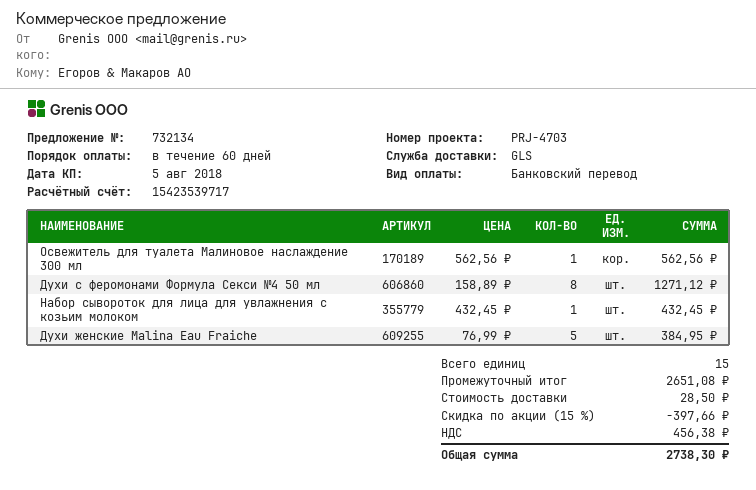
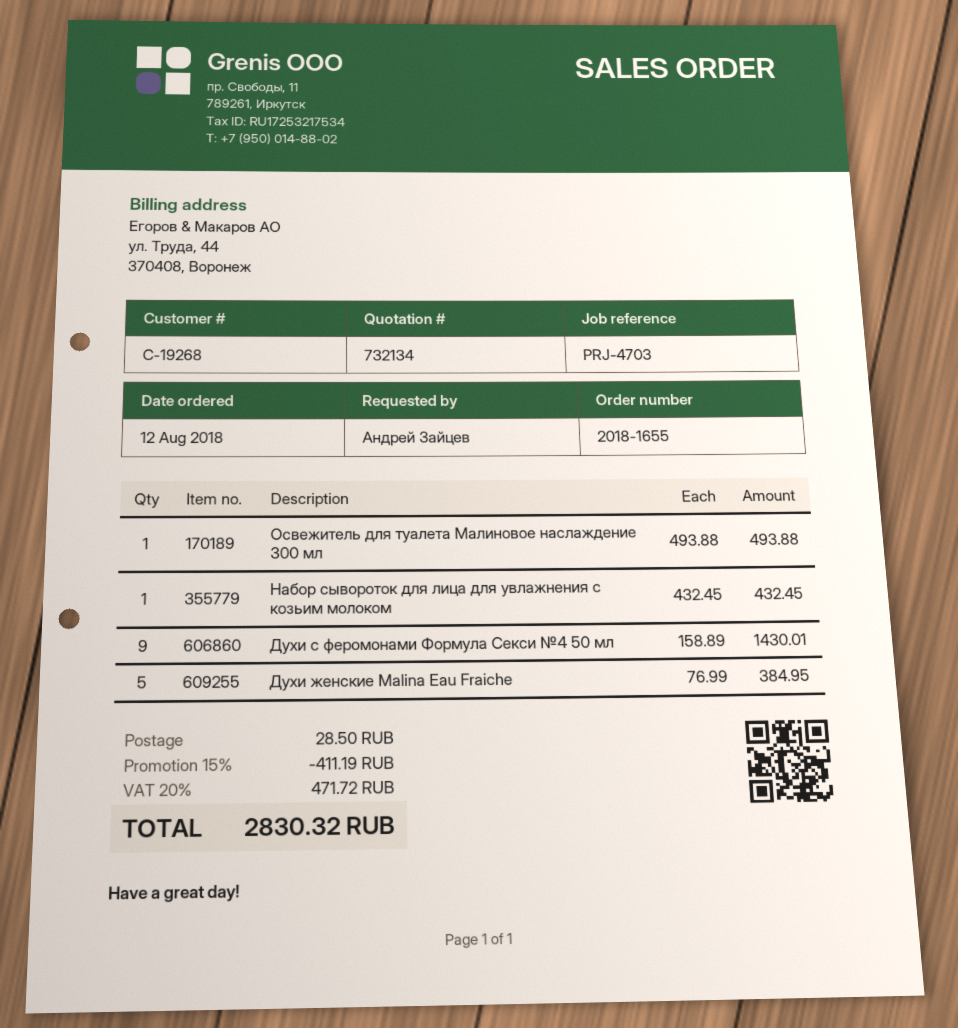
Освежитель для туалета Малиновое наслаждение 300 мл: 1 x 562.56 = 562.56 -> 1 x 493.88 = 493.88
Духи с феромонами Формула Секси №4 50 мл: 8 x 158.89 = 1271.12 -> 9 x 158.89 = 1430.01
discount: 15% = 397.66 -> 15% = 411.19
tax: 456.38 -> 471.72
total: 2738.30 -> 2830.32

